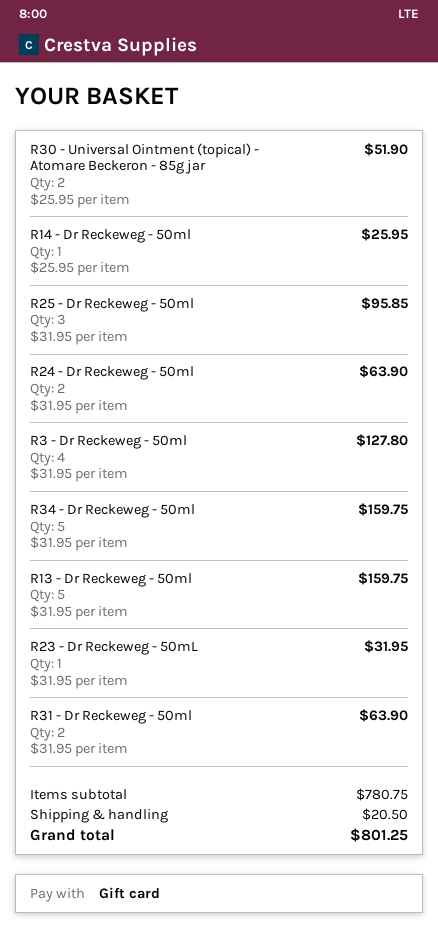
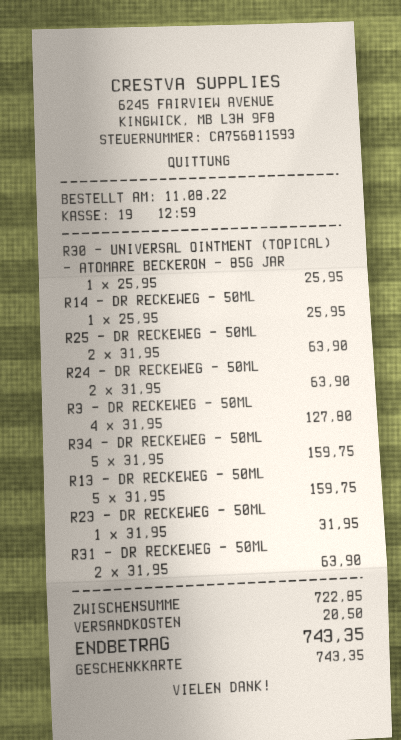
R30 - Universal Ointment (topical) - Atomare Beckeron - 85g jar: 2 x 25.95 = 51.90 -> 1 x 25.95 = 25.95
R25 - Dr Reckeweg - 50ml: 3 x 31.95 = 95.85 -> 2 x 31.95 = 63.90
subtotal: 780.75 -> 722.85
total: 801.25 -> 743.35

